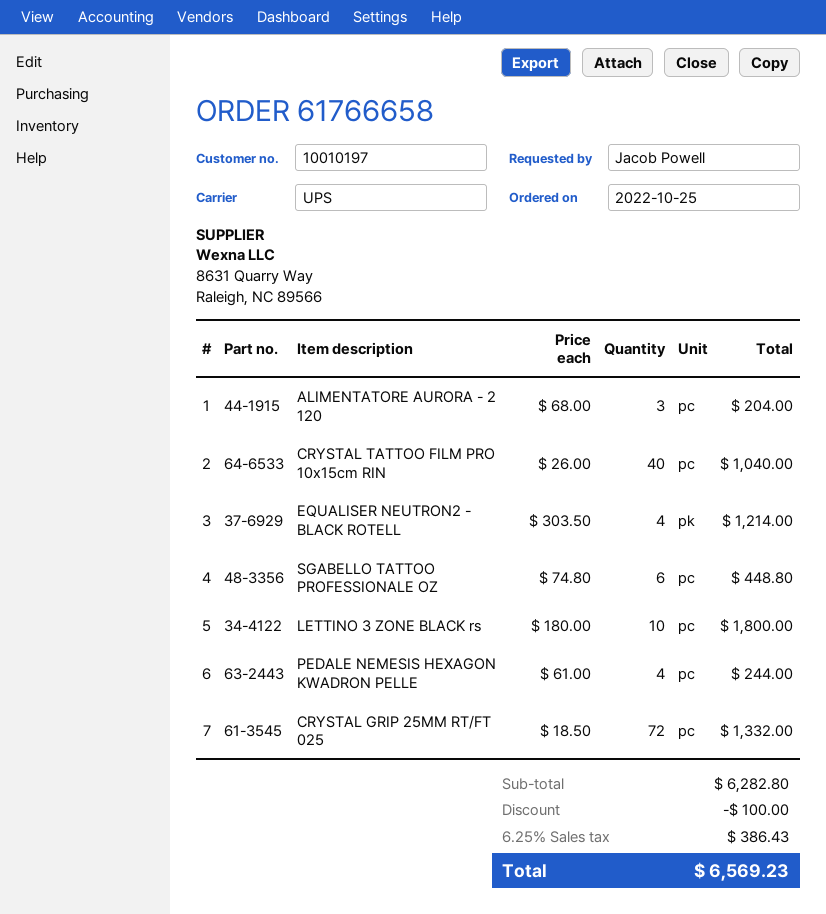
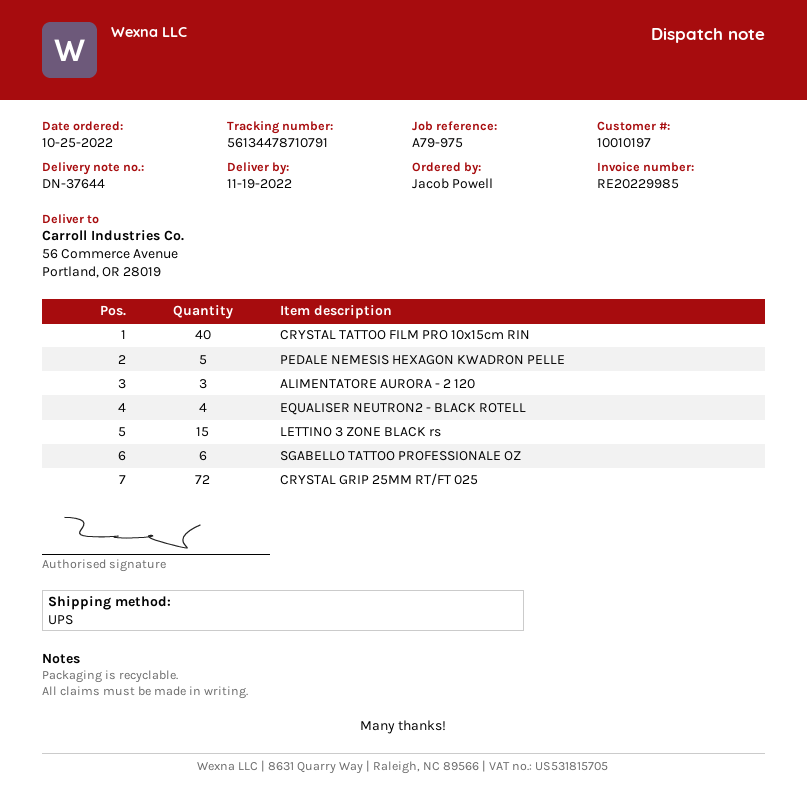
LETTINO 3 ZONE BLACK rs: 10 -> 15
PEDALE NEMESIS HEXAGON KWADRON PELLE: 4 -> 5

